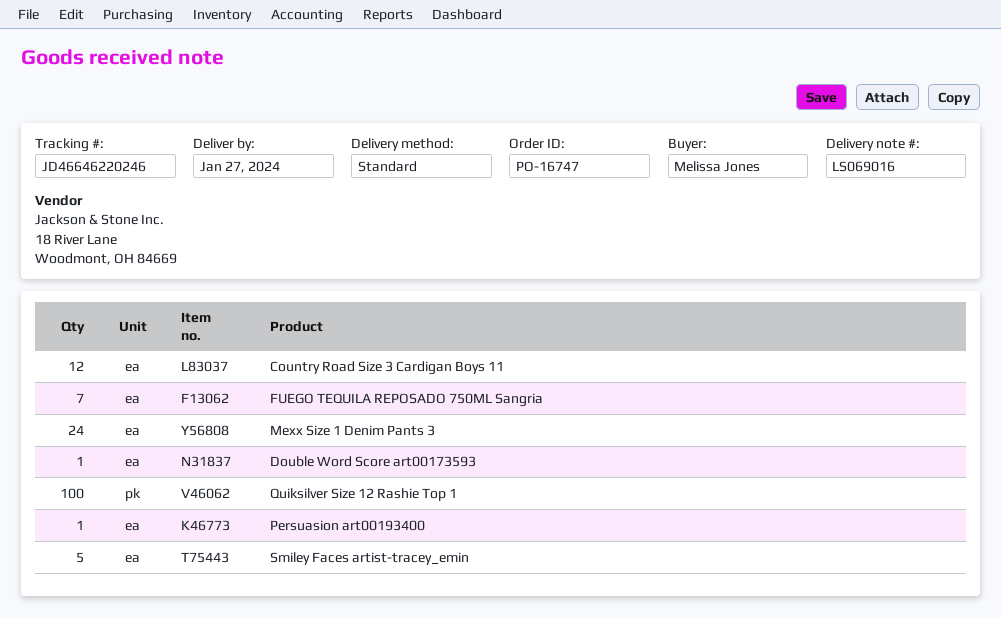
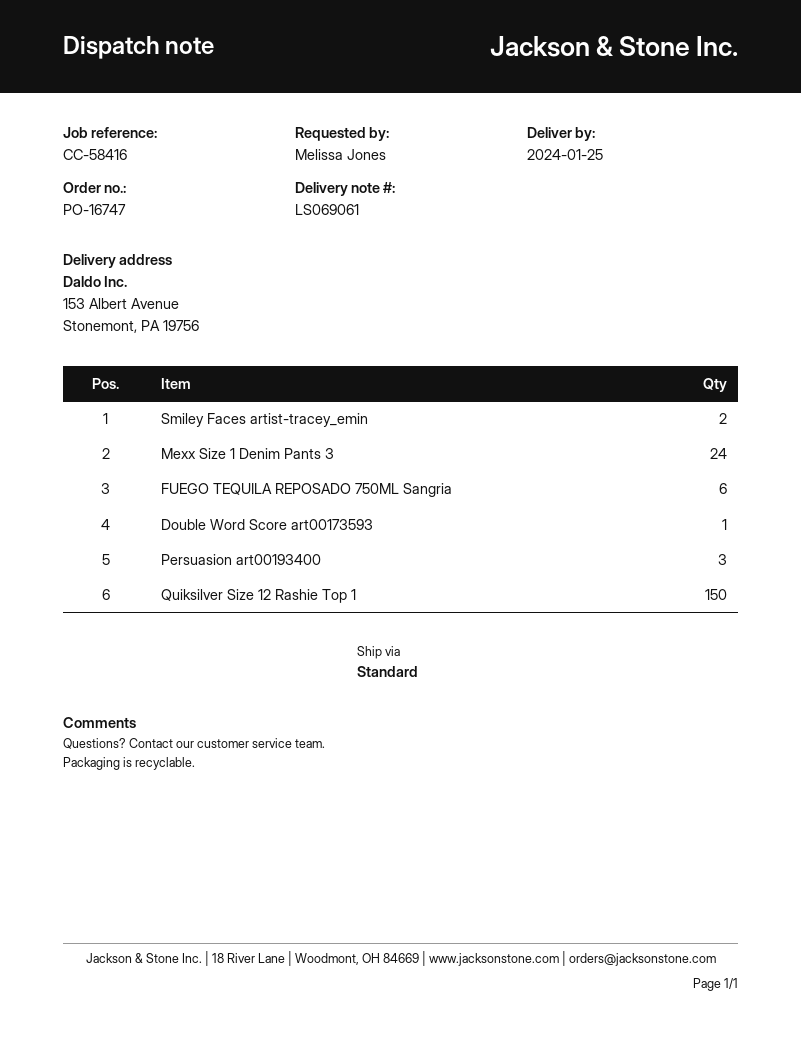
delivery note number: LS069016 -> LS069061
delivery date: 2024-01-27 -> 2024-01-25
Country Road Size 3 Cardigan Boys 11: 12 -> none
FUEGO TEQUILA REPOSADO 750ML Sangria: 7 -> 6
Quiksilver Size 12 Rashie Top 1: 100 -> 150
Persuasion art00193400: 1 -> 3
Smiley Faces artist-tracey_emin: 5 -> 2

